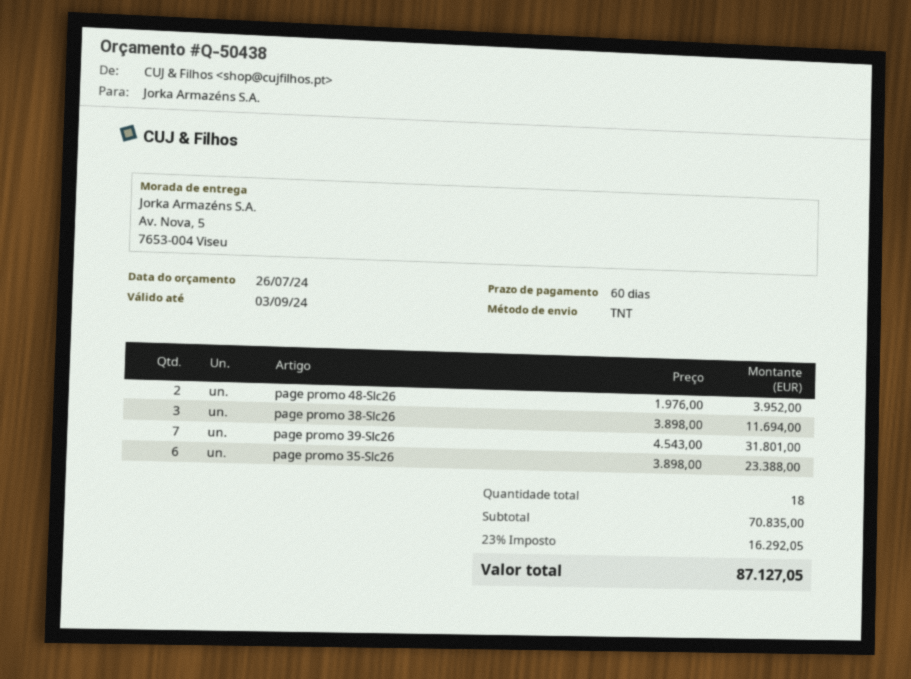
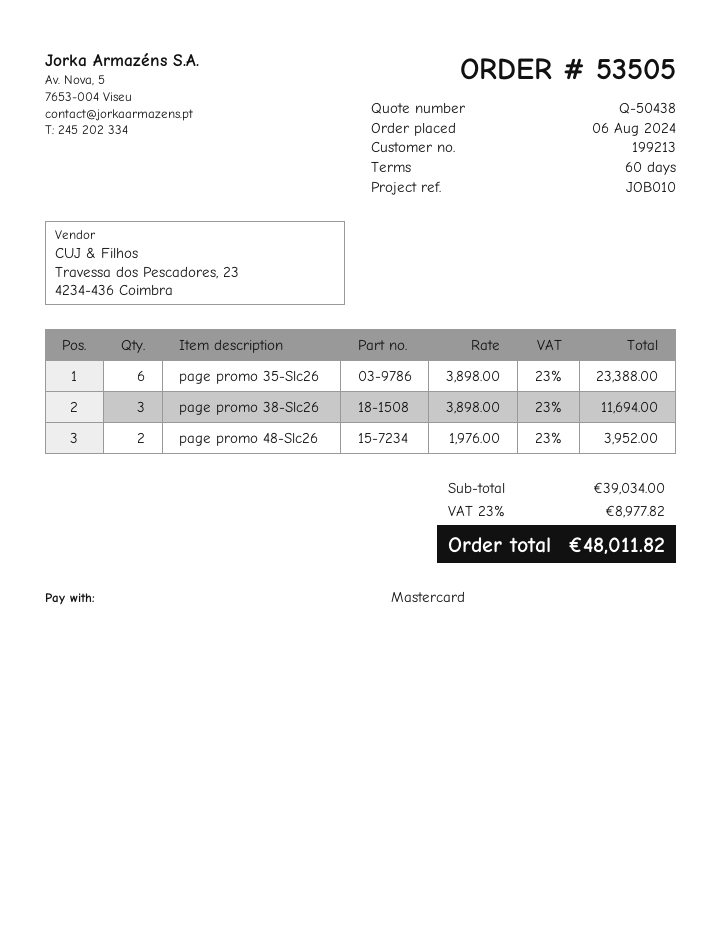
page promo 39-Slc26: 7 x 4543.00 = 31801.00 -> none
subtotal: 70835.00 -> 39034.00
tax: 23% = 16292.05 -> 23% = 8977.82
total: 87127.05 -> 48011.82

